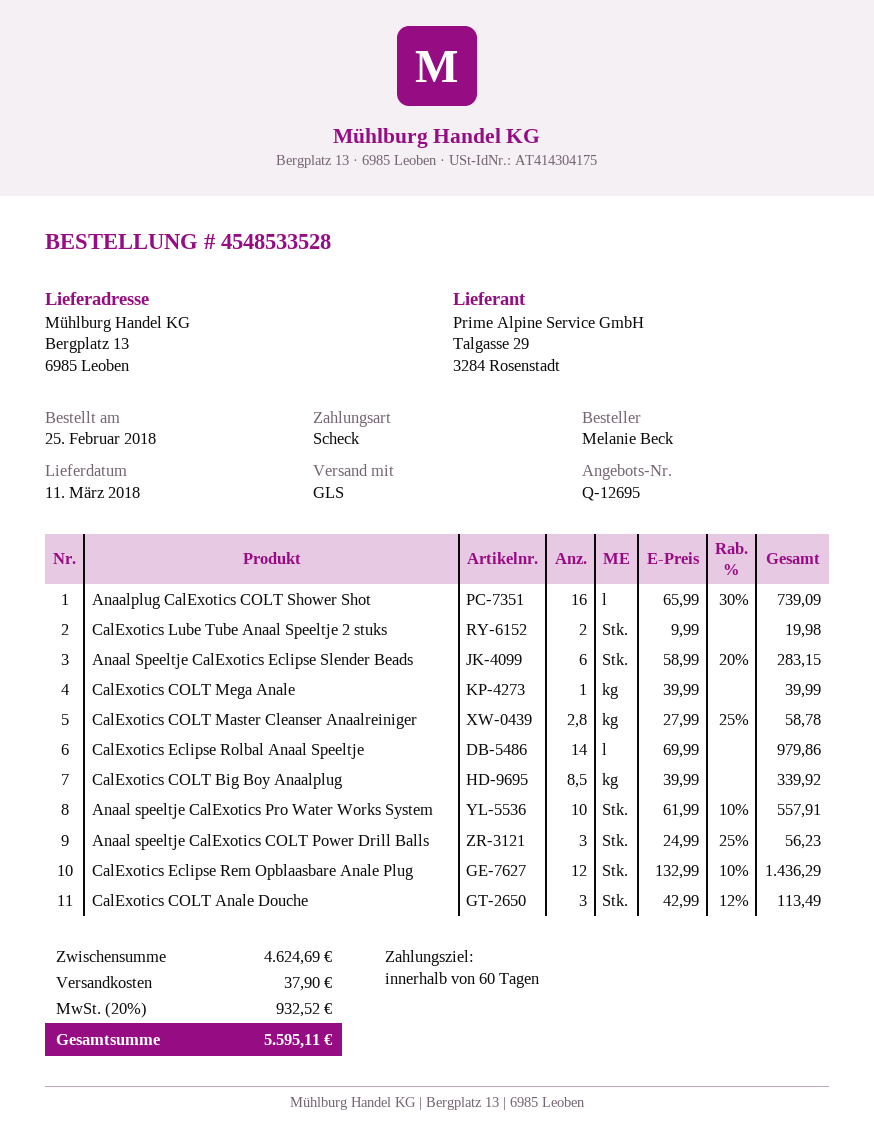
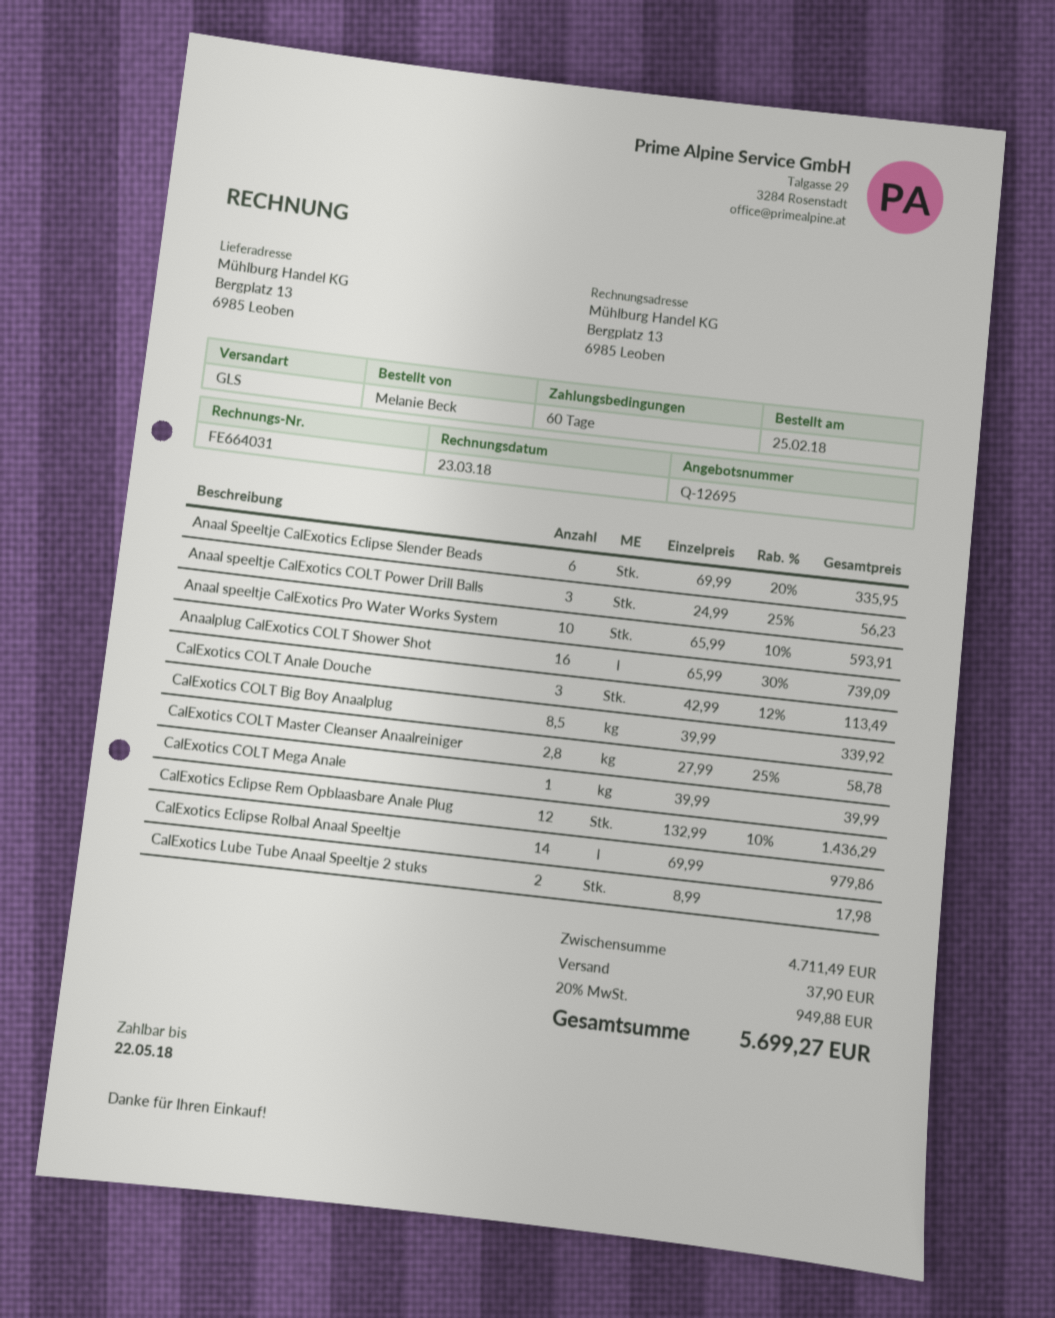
CalExotics Lube Tube Anaal Speeltje 2 stuks: 2 x 9.99 = 19.98 -> 2 x 8.99 = 17.98
Anaal Speeltje CalExotics Eclipse Slender Beads: 6 x 58.99 - 20% = 283.15 -> 6 x 69.99 - 20% = 335.95
Anaal speeltje CalExotics Pro Water Works System: 10 x 61.99 - 10% = 557.91 -> 10 x 65.99 - 10% = 593.91
subtotal: 4624.69 -> 4711.49
tax: 20% = 932.52 -> 20% = 949.88
total: 5595.11 -> 5699.27

